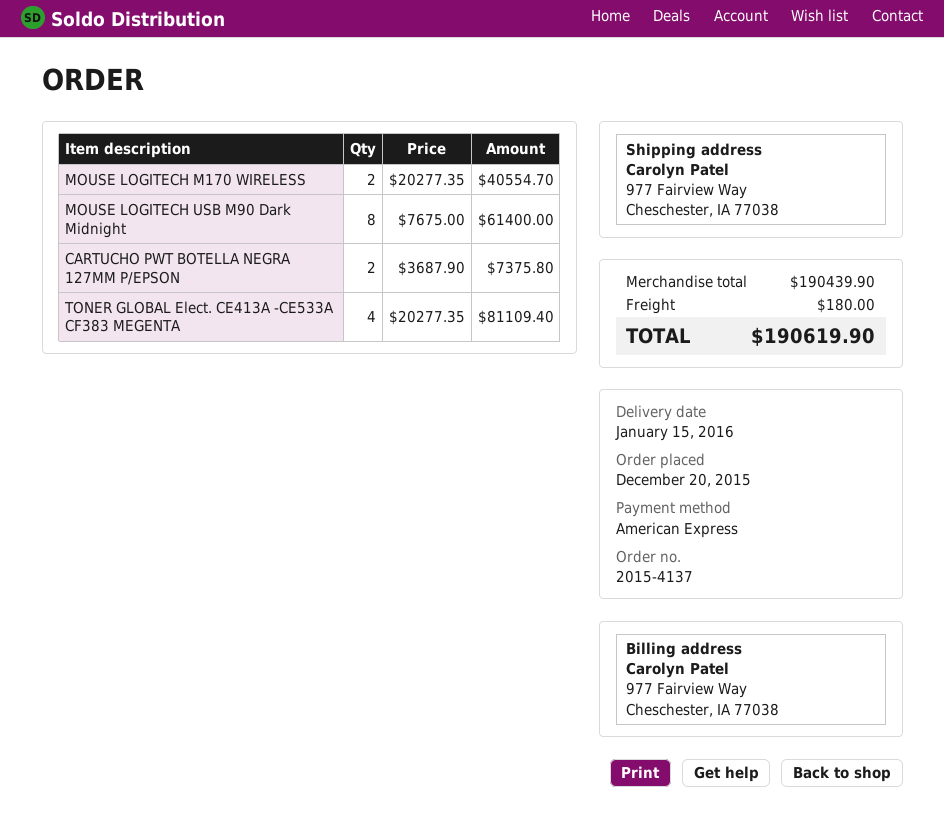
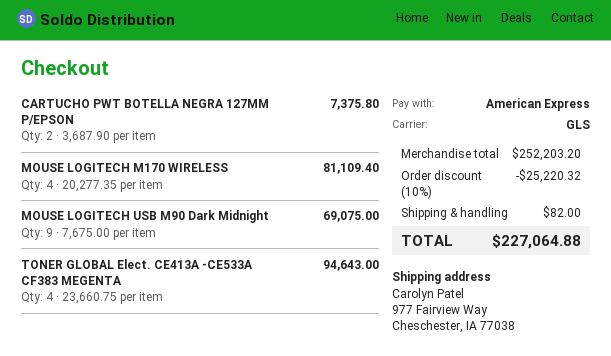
MOUSE LOGITECH M170 WIRELESS: 2 x 20277.35 = 40554.70 -> 4 x 20277.35 = 81109.40
MOUSE LOGITECH USB M90 Dark Midnight: 8 x 7675.00 = 61400.00 -> 9 x 7675.00 = 69075.00
TONER GLOBAL Elect. CE413A -CE533A CF383 MEGENTA: 4 x 20277.35 = 81109.40 -> 4 x 23660.75 = 94643.00
subtotal: 190439.90 -> 252203.20
discount: none -> 10% = 25220.32
shipping: 180.00 -> 82.00
total: 190619.90 -> 227064.88

